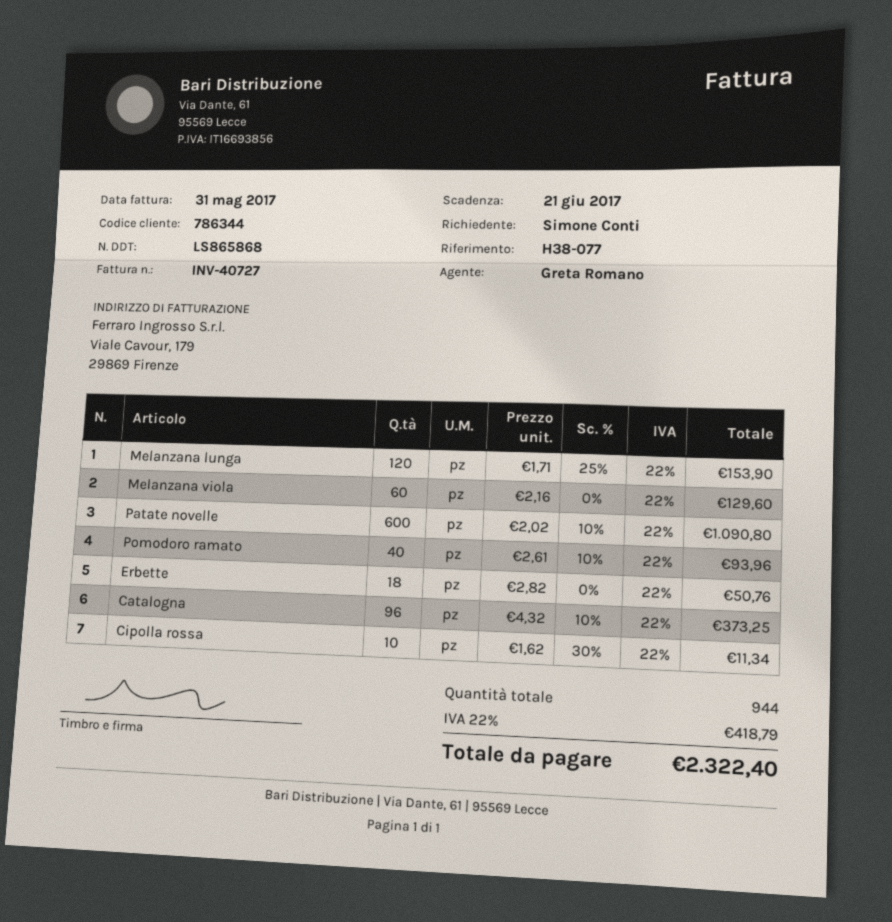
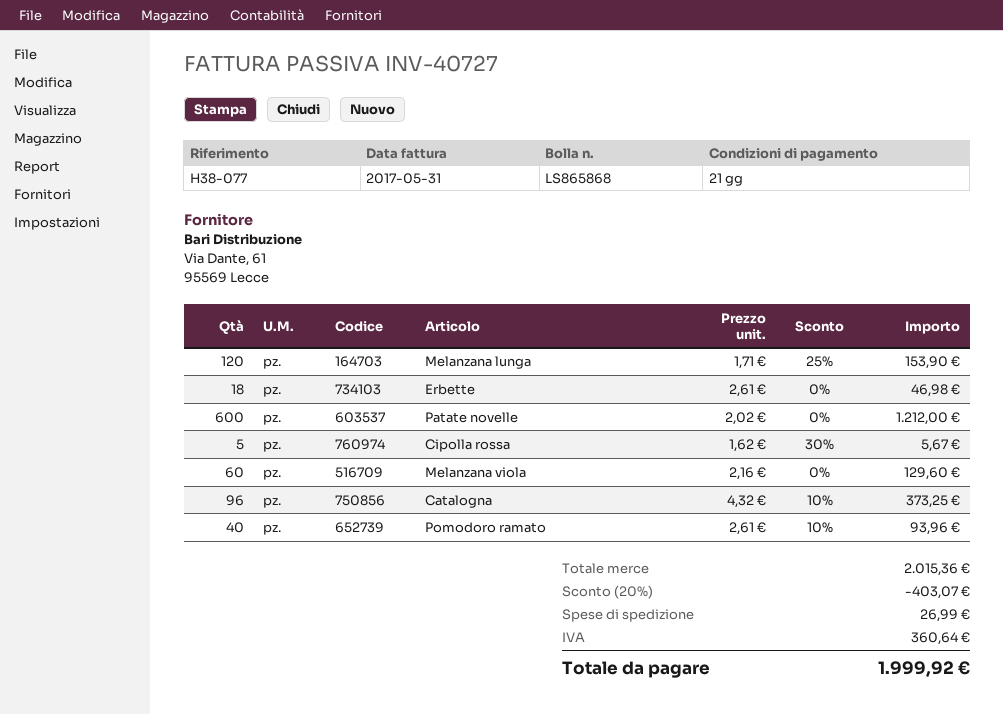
Patate novelle: 600 x 2.02 - 10% = 1090.80 -> 600 x 2.02 = 1212.00
Erbette: 18 x 2.82 = 50.76 -> 18 x 2.61 = 46.98
Cipolla rossa: 10 x 1.62 - 30% = 11.34 -> 5 x 1.62 - 30% = 5.67
discount: none -> 20% = 403.07
shipping: none -> 26.99
tax: 418.79 -> 360.64
total: 2322.40 -> 1999.92

